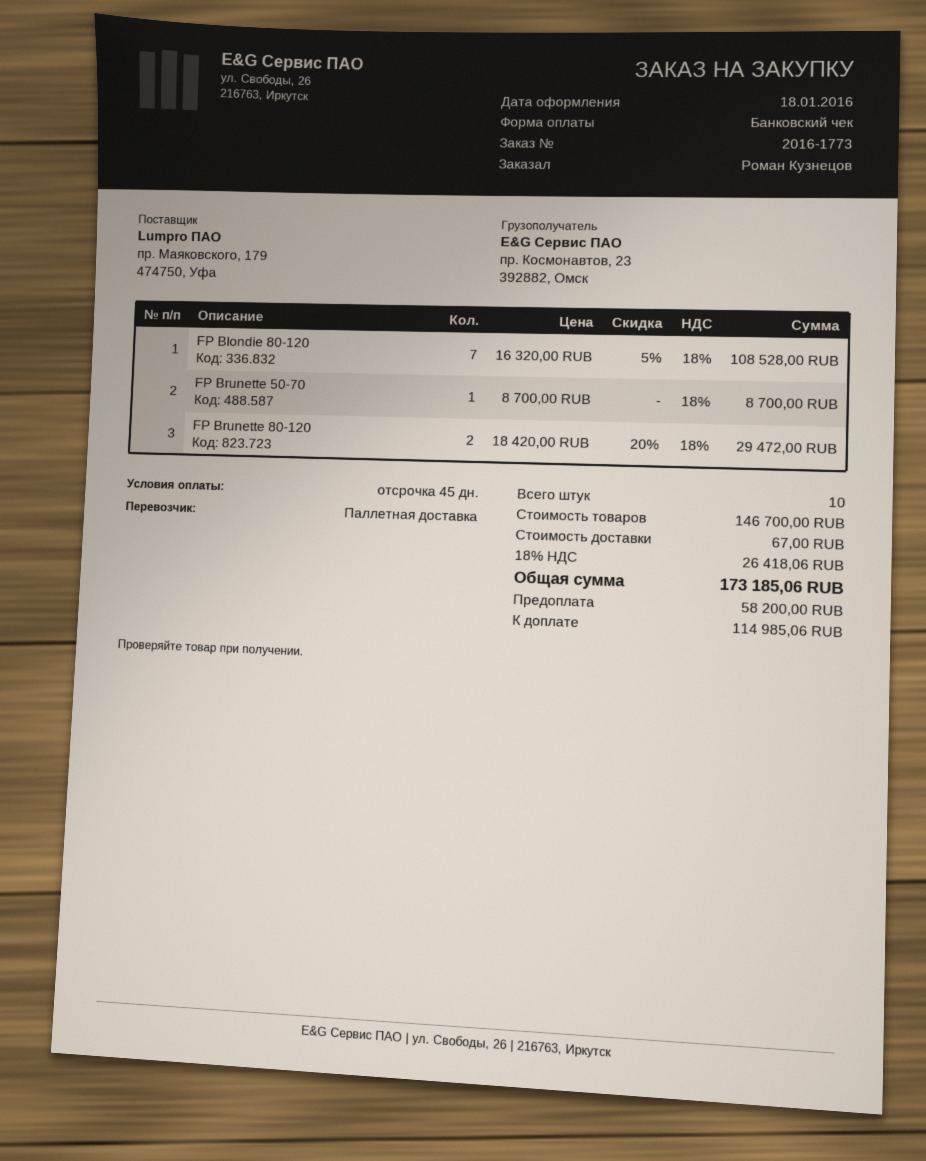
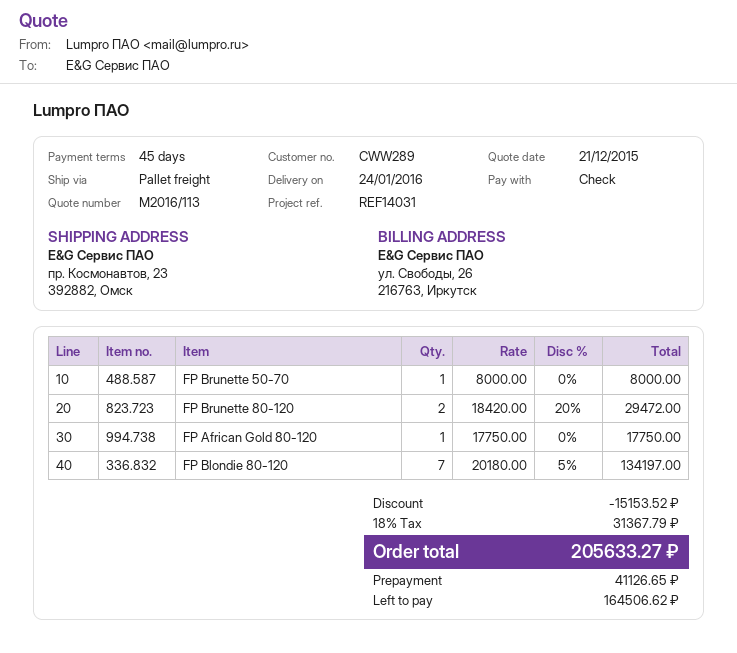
FP Blondie 80-120: 7 x 16320.00 - 5% = 108528.00 -> 7 x 20180.00 - 5% = 134197.00
FP Brunette 50-70: 1 x 8700.00 = 8700.00 -> 1 x 8000.00 = 8000.00
FP African Gold 80-120: none -> 1 x 17750.00 = 17750.00
discount: none -> 15153.52
shipping: 67.00 -> none
tax: 18% = 26418.06 -> 18% = 31367.79
total: 173185.06 -> 205633.27
deposit: 58200.00 -> 41126.65
balance: 114985.06 -> 164506.62

